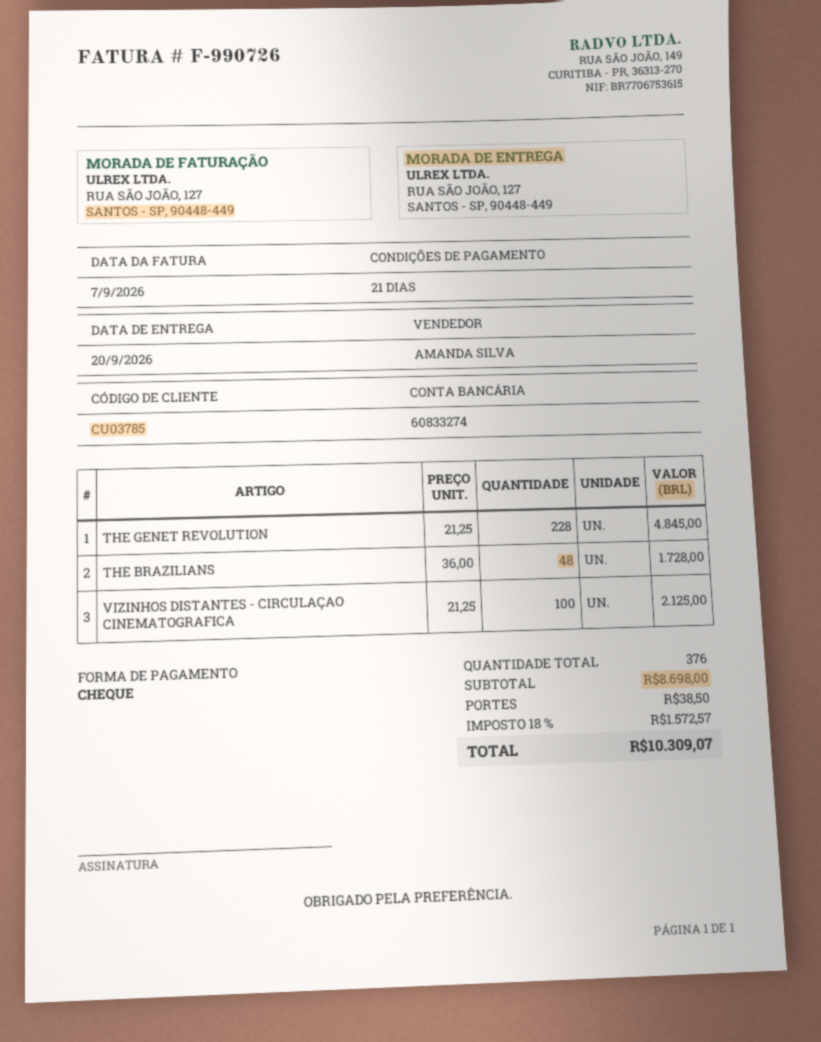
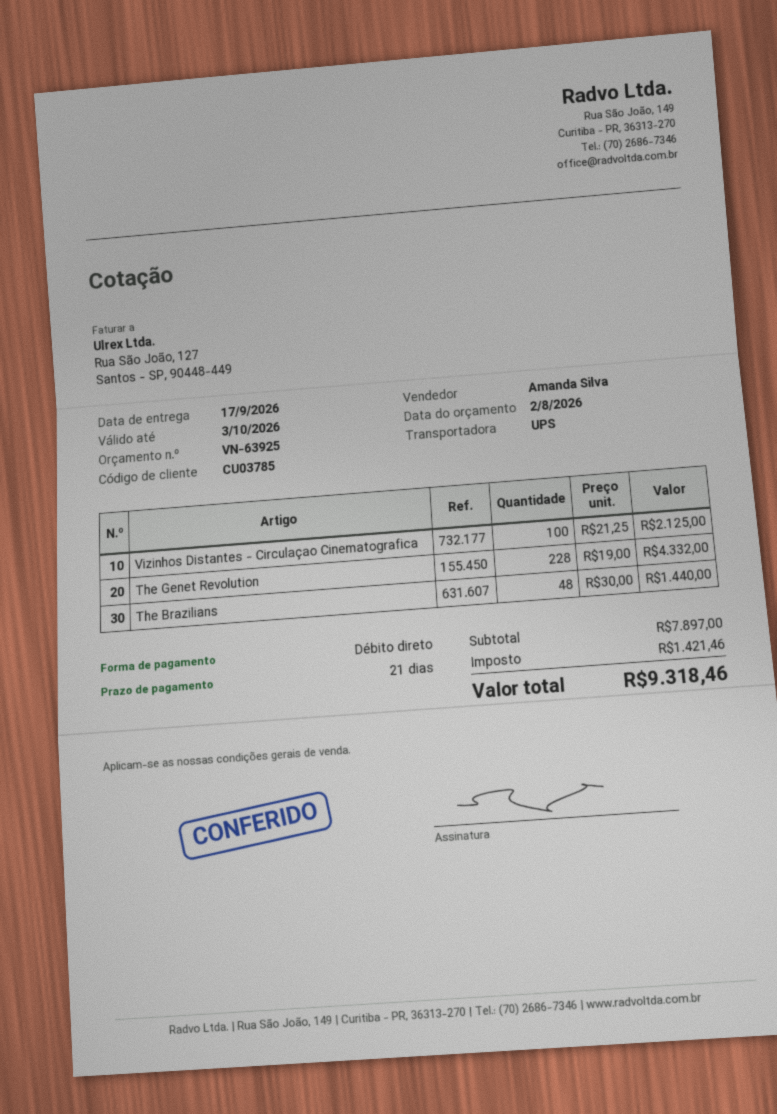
delivery date: 2026-09-20 -> 2026-09-17
payment method: cheque -> direct debit
THE GENET REVOLUTION: 228 x 21.25 = 4845.00 -> 228 x 19.00 = 4332.00
THE BRAZILIANS: 48 x 36.00 = 1728.00 -> 48 x 30.00 = 1440.00
subtotal: 8698.00 -> 7897.00
shipping: 38.50 -> none
tax: 1572.57 -> 1421.46
total: 10309.07 -> 9318.46

